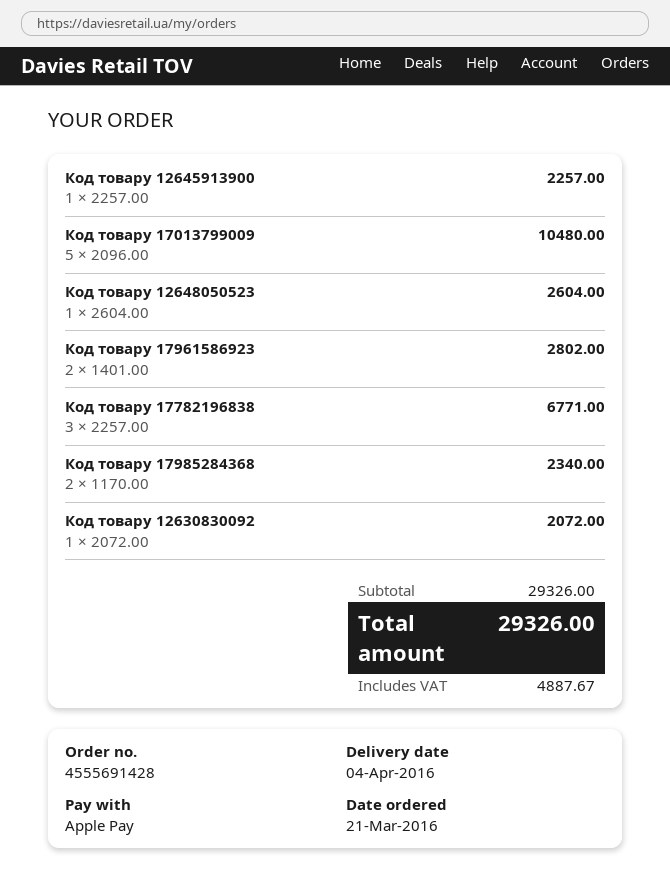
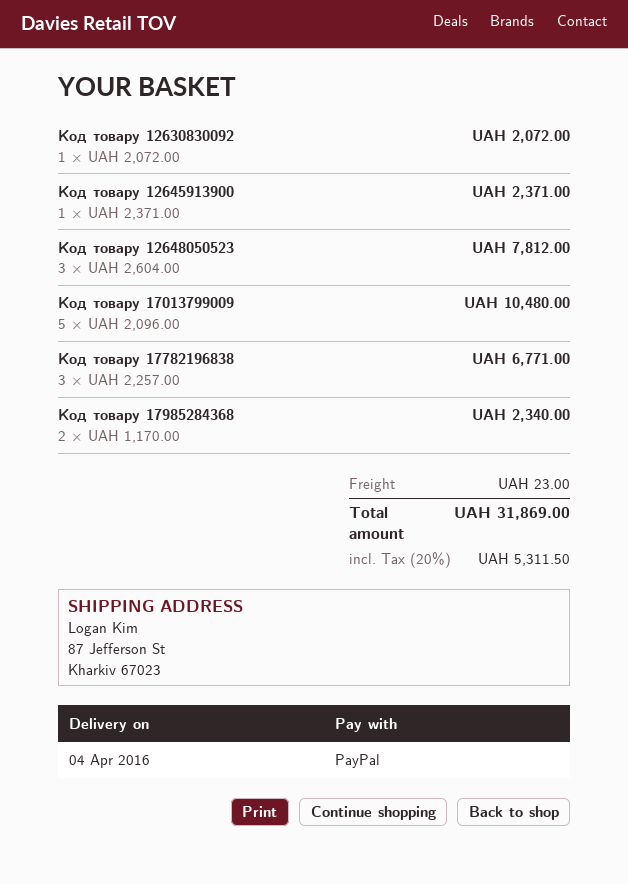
payment method: Apple Pay -> PayPal
Код товару 12645913900: 1 x 2257.00 = 2257.00 -> 1 x 2371.00 = 2371.00
Код товару 12648050523: 1 x 2604.00 = 2604.00 -> 3 x 2604.00 = 7812.00
Код товару 17961586923: 2 x 1401.00 = 2802.00 -> none
shipping: none -> 23.00
tax: 4887.67 -> 5311.50
total: 29326.00 -> 31869.00

